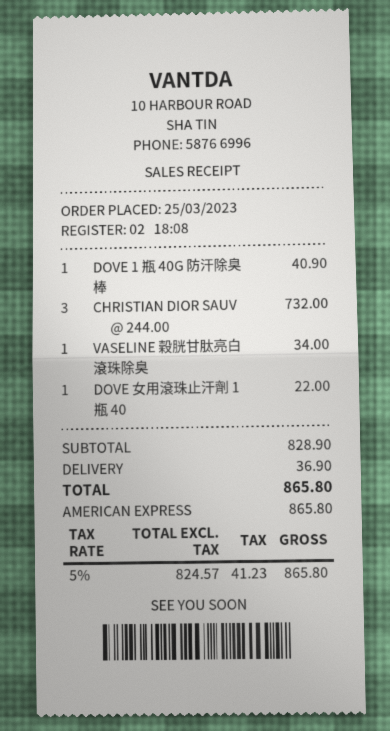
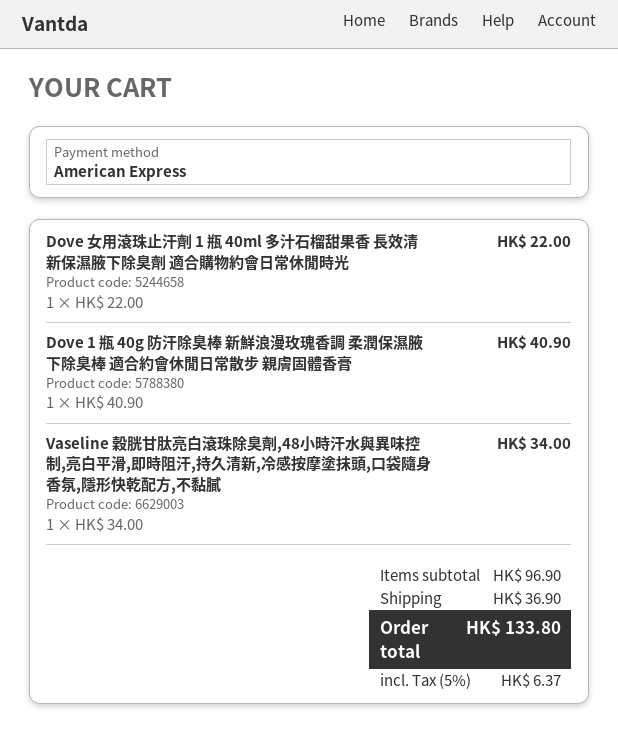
CHRISTIAN DIOR SAUV: 3 x 244.00 = 732.00 -> none
subtotal: 828.90 -> 96.90
tax: 5% = 41.23 -> 5% = 6.37
total: 865.80 -> 133.80

